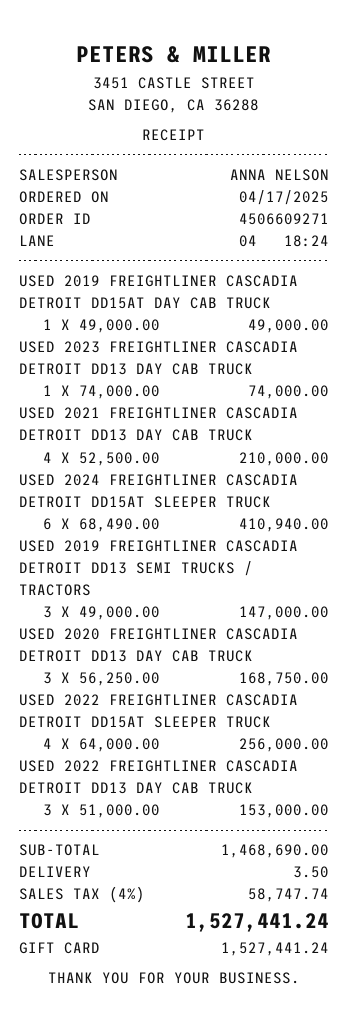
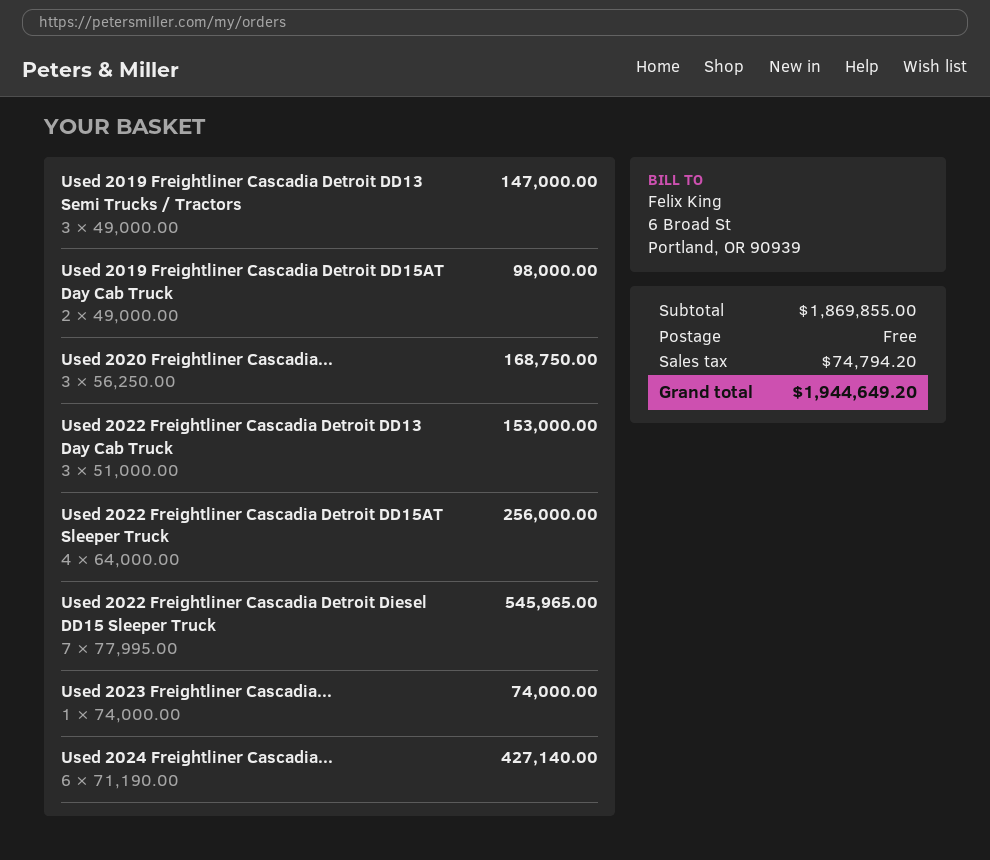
USED 2019 FREIGHTLINER CASCADIA DETROIT DD15AT DAY CAB TRUCK: 1 x 49000.00 = 49000.00 -> 2 x 49000.00 = 98000.00
USED 2021 FREIGHTLINER CASCADIA DETROIT DD13 DAY CAB TRUCK: 4 x 52500.00 = 210000.00 -> none
USED 2024 FREIGHTLINER CASCADIA DETROIT DD15AT SLEEPER TRUCK: 6 x 68490.00 = 410940.00 -> 6 x 71190.00 = 427140.00
Used 2022 Freightliner Cascadia Detroit Diesel DD15 Sleeper Truck: none -> 7 x 77995.00 = 545965.00
subtotal: 1468690.00 -> 1869855.00
shipping: 3.50 -> 0.00
tax: 58747.74 -> 74794.20
total: 1527441.24 -> 1944649.20

